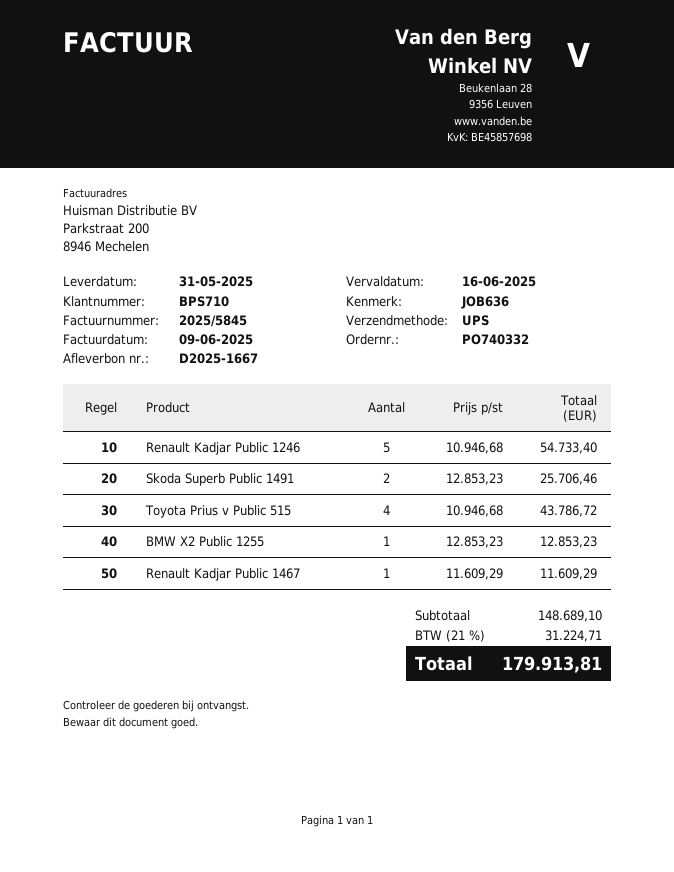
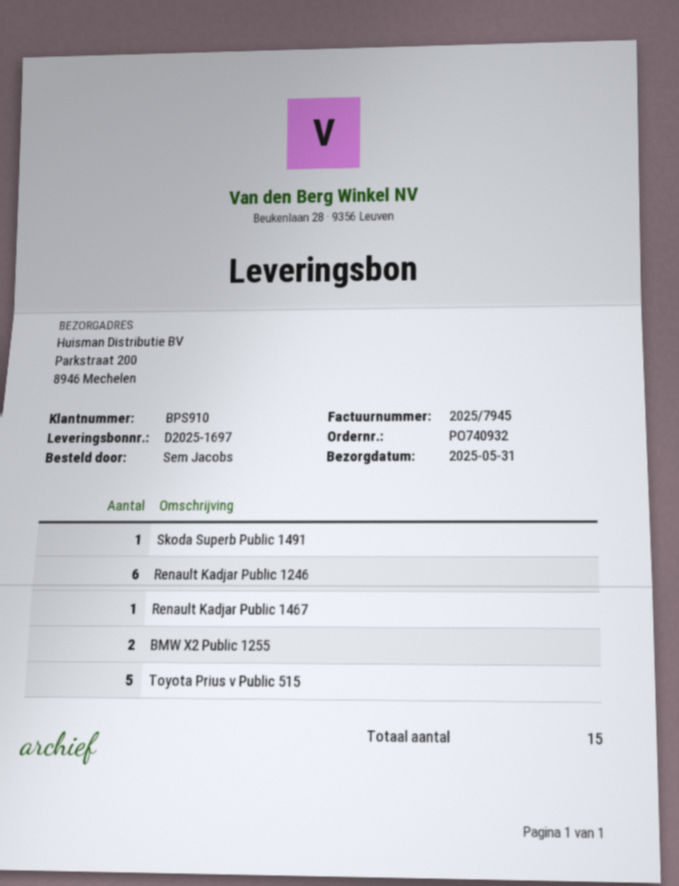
order number: PO740332 -> PO740932
delivery note number: D2025-1667 -> D2025-1697
invoice number: 2025/5845 -> 2025/7945
customer number: BPS710 -> BPS910
Renault Kadjar Public 1246: 5 -> 6
Skoda Superb Public 1491: 2 -> 1
Toyota Prius v Public 515: 4 -> 5
BMW X2 Public 1255: 1 -> 2

